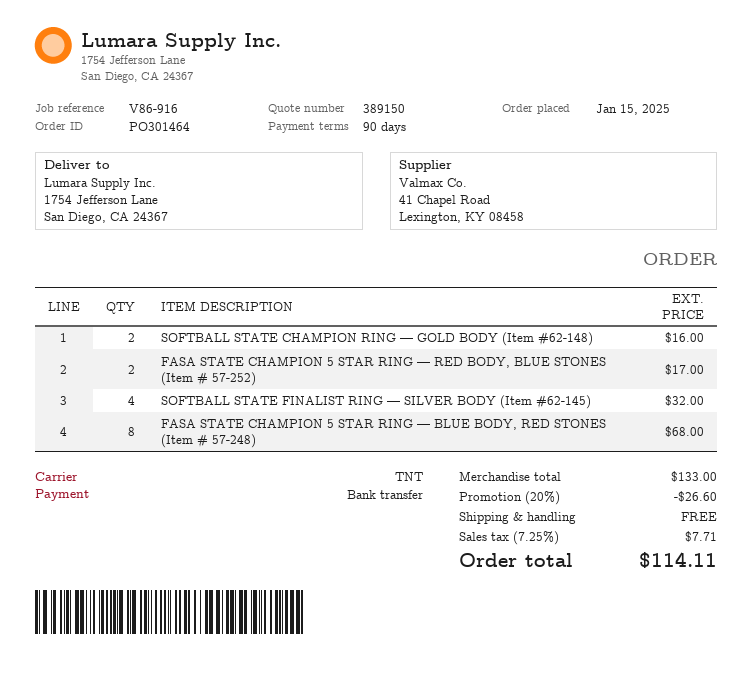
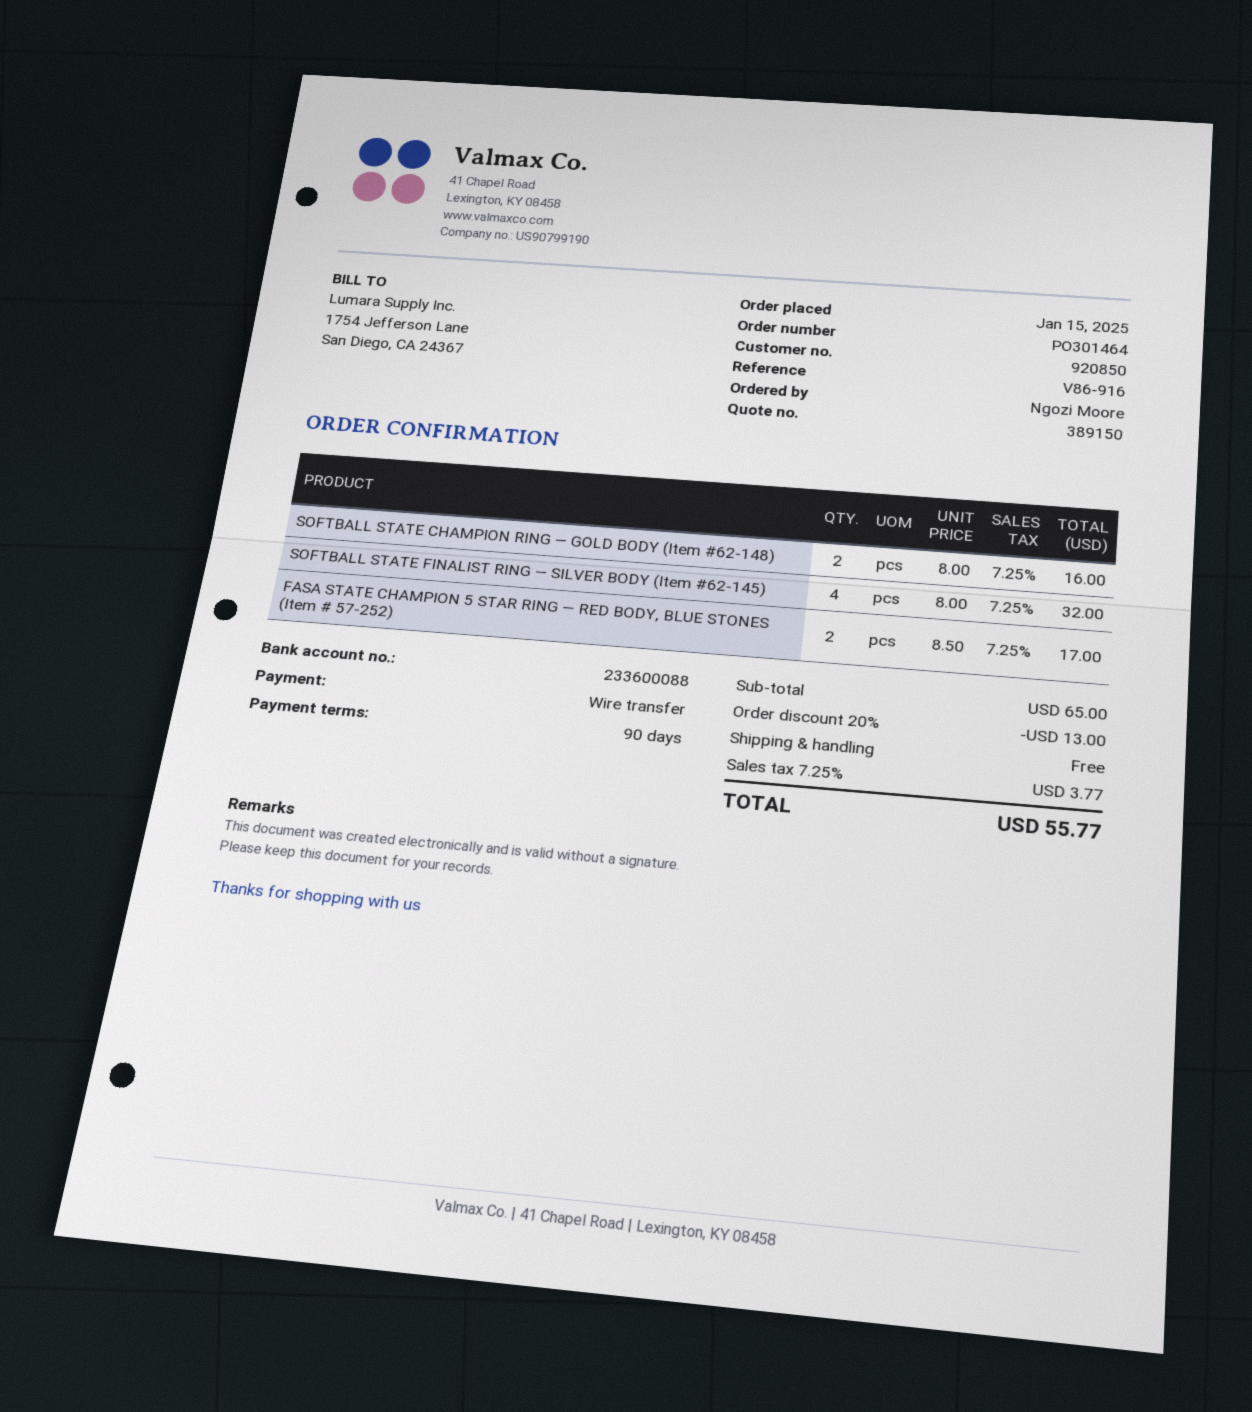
FASA STATE CHAMPION 5 STAR RING — BLUE BODY, RED STONES (Item # 57-248): 8 for 68.00 -> none
subtotal: 133.00 -> 65.00
discount: 20% = 26.60 -> 20% = 13.00
tax: 7.25% = 7.71 -> 7.25% = 3.77
total: 114.11 -> 55.77

